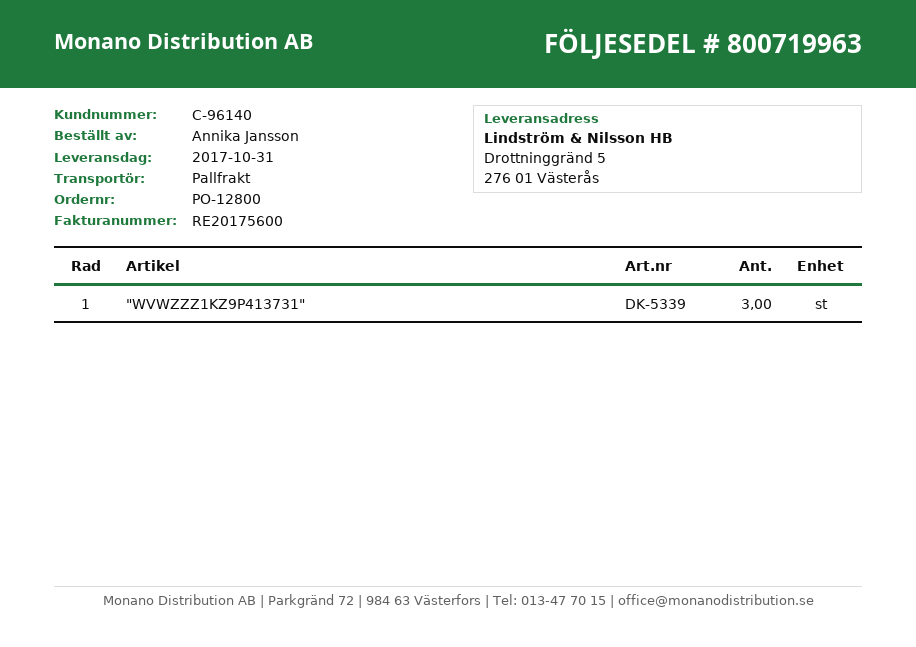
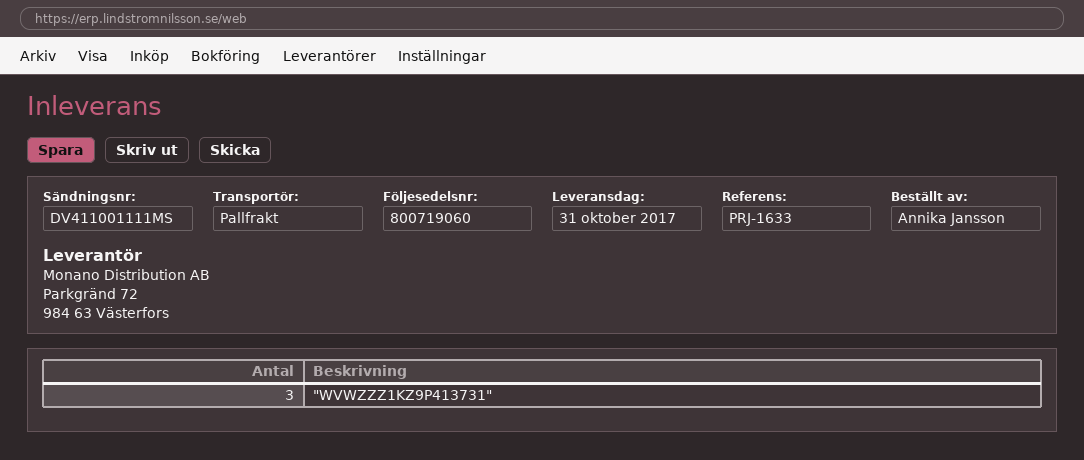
delivery note number: 800719963 -> 800719060

